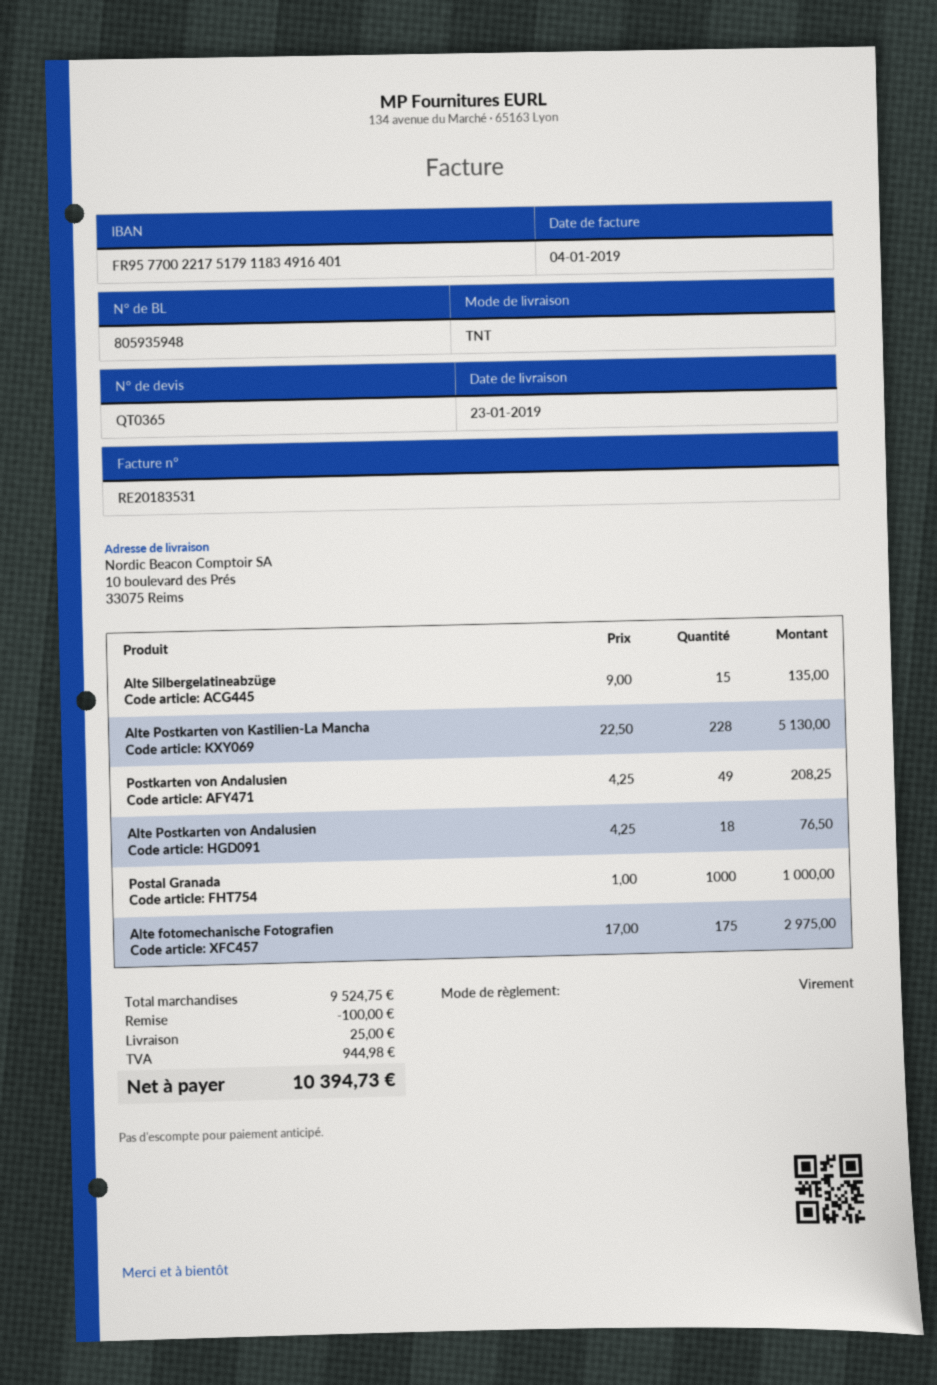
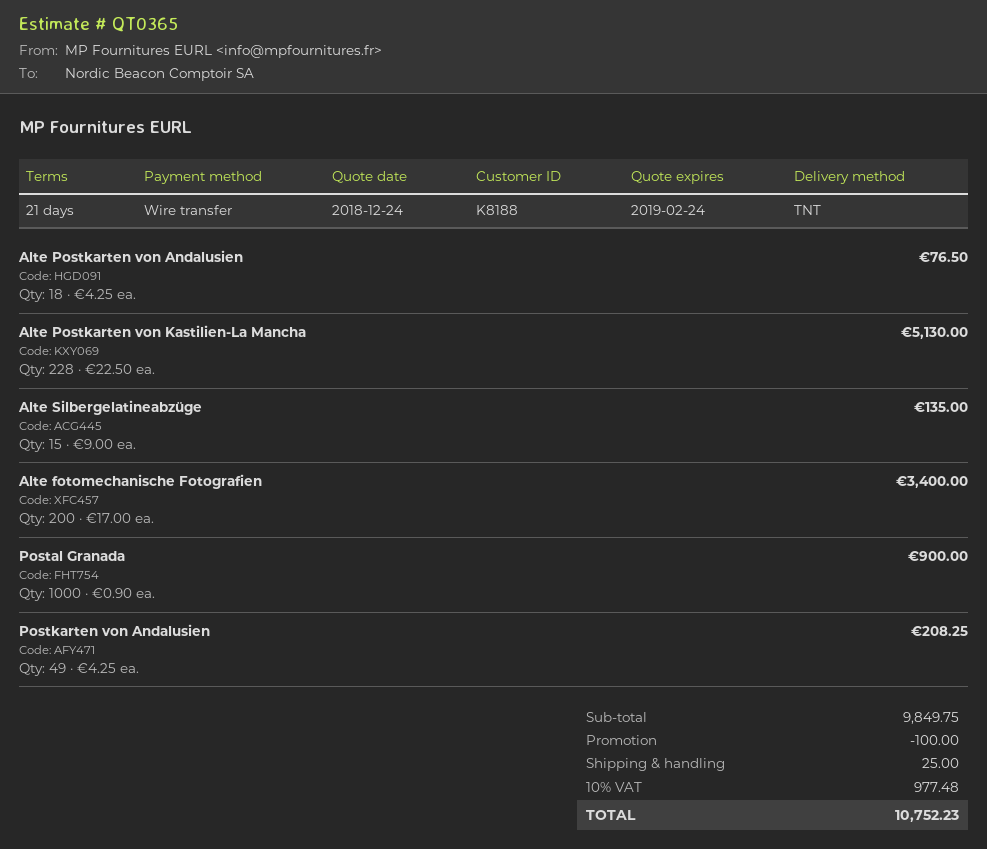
Postal Granada: 1000 x 1.00 = 1000.00 -> 1000 x 0.90 = 900.00
Alte fotomechanische Fotografien: 175 x 17.00 = 2975.00 -> 200 x 17.00 = 3400.00
subtotal: 9524.75 -> 9849.75
tax: 944.98 -> 977.48
total: 10394.73 -> 10752.23

